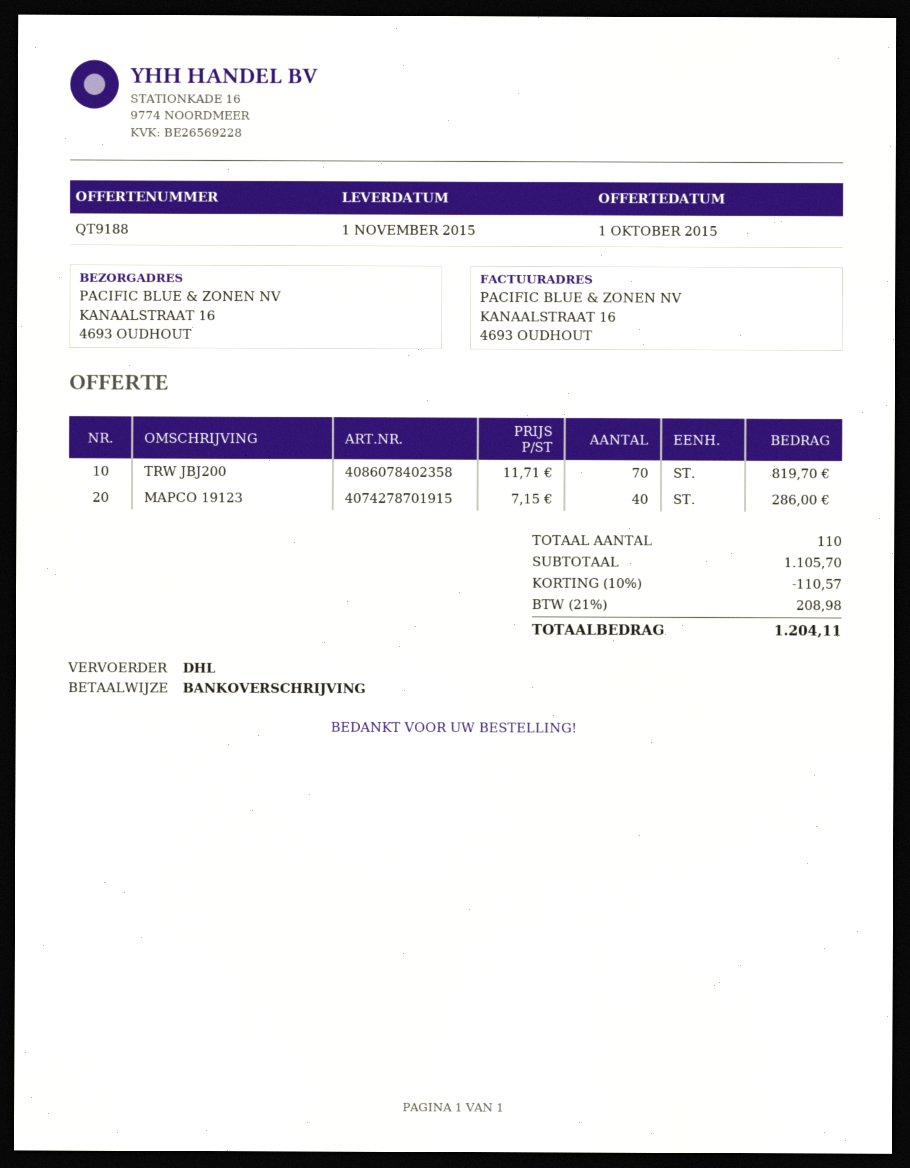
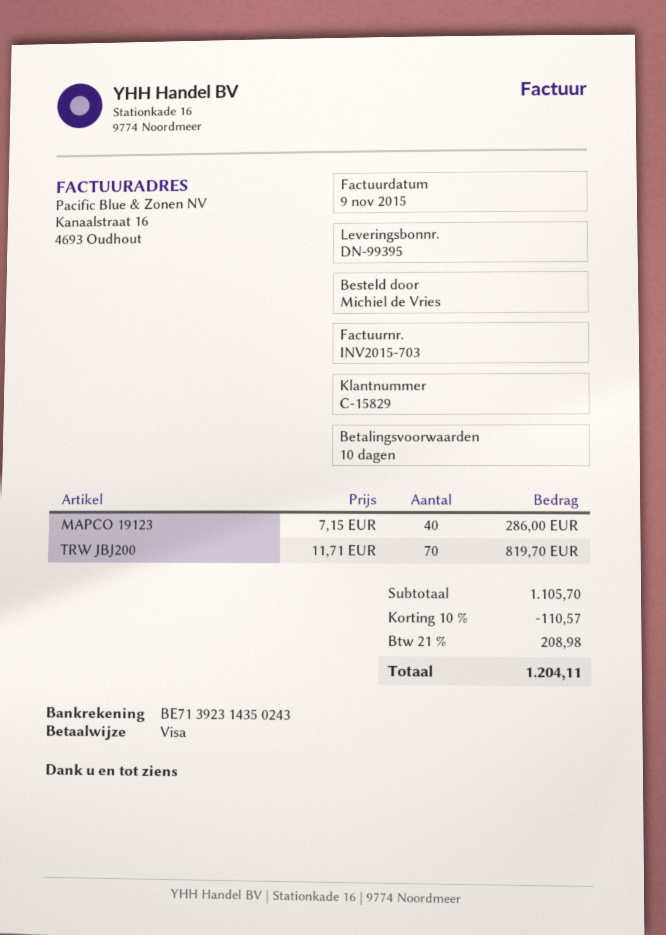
payment method: bank transfer -> Visa

